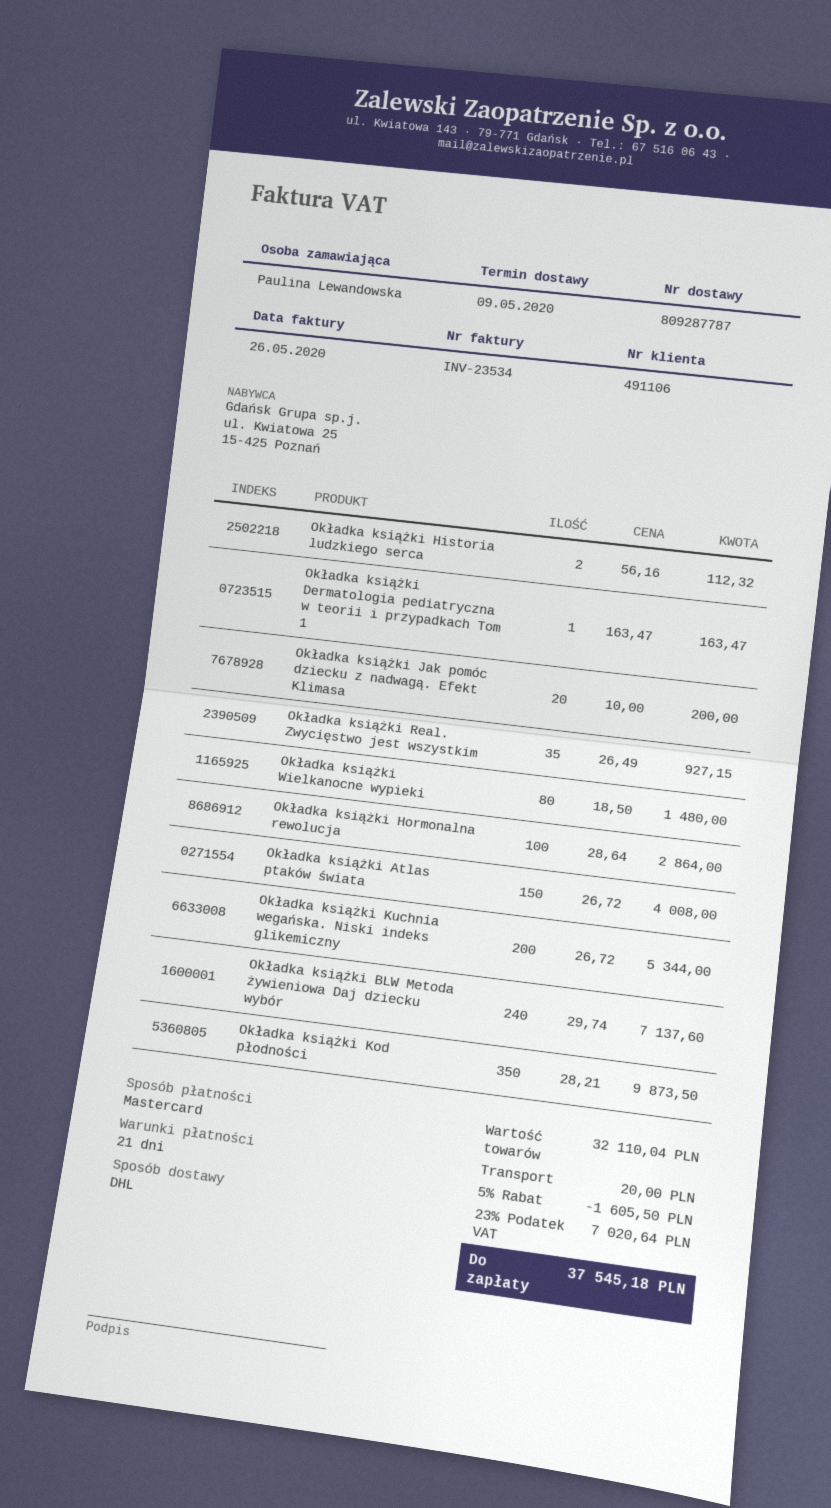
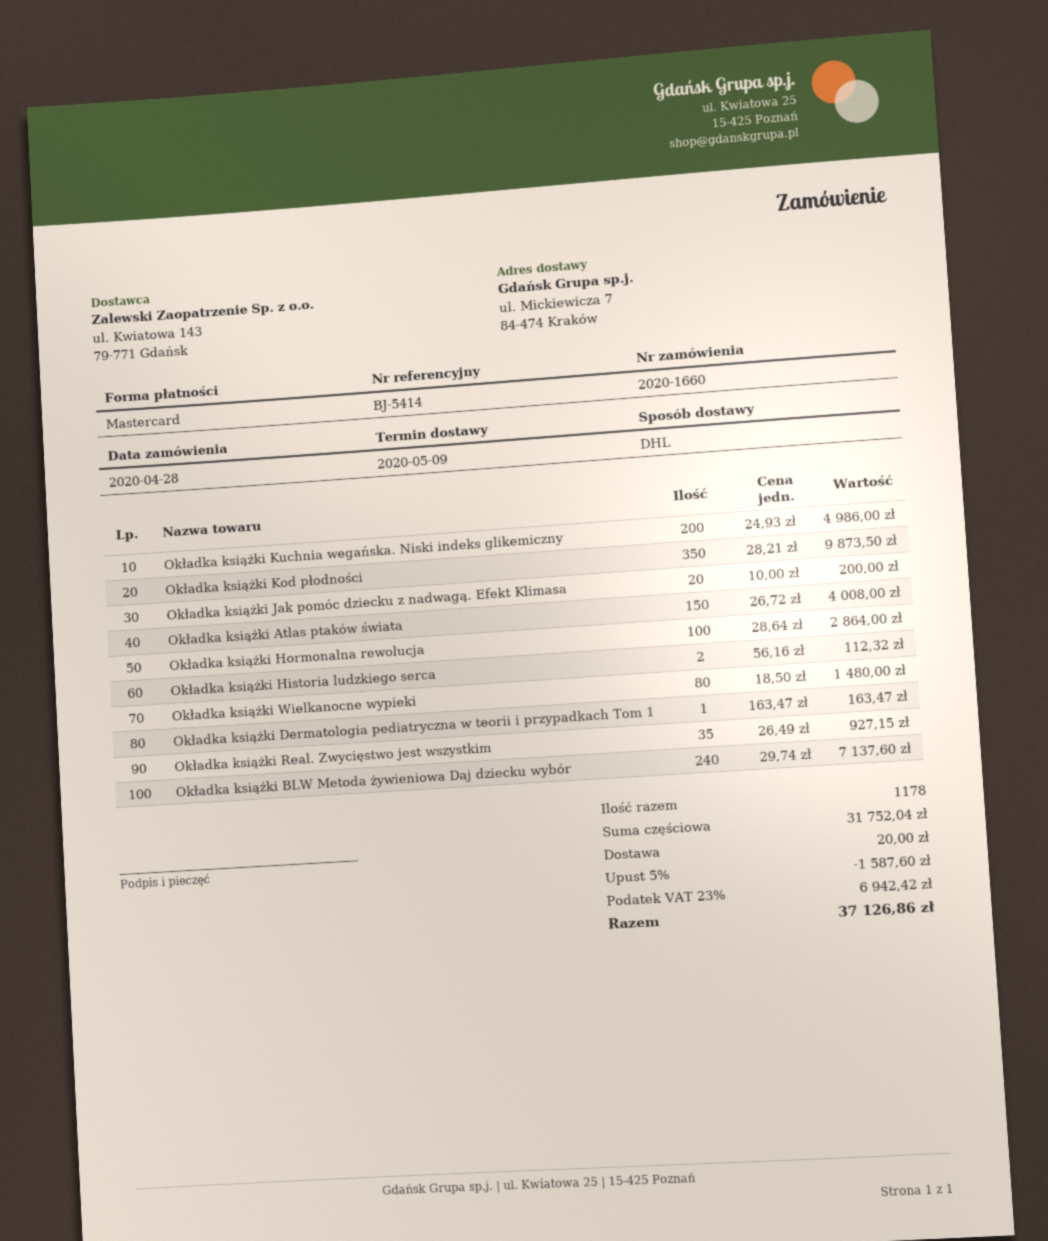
Okładka książki Kuchnia wegańska. Niski indeks glikemiczny: 200 x 26.72 = 5344.00 -> 200 x 24.93 = 4986.00
subtotal: 32110.04 -> 31752.04
discount: 5% = 1605.50 -> 5% = 1587.60
tax: 23% = 7020.64 -> 23% = 6942.42
total: 37545.18 -> 37126.86

